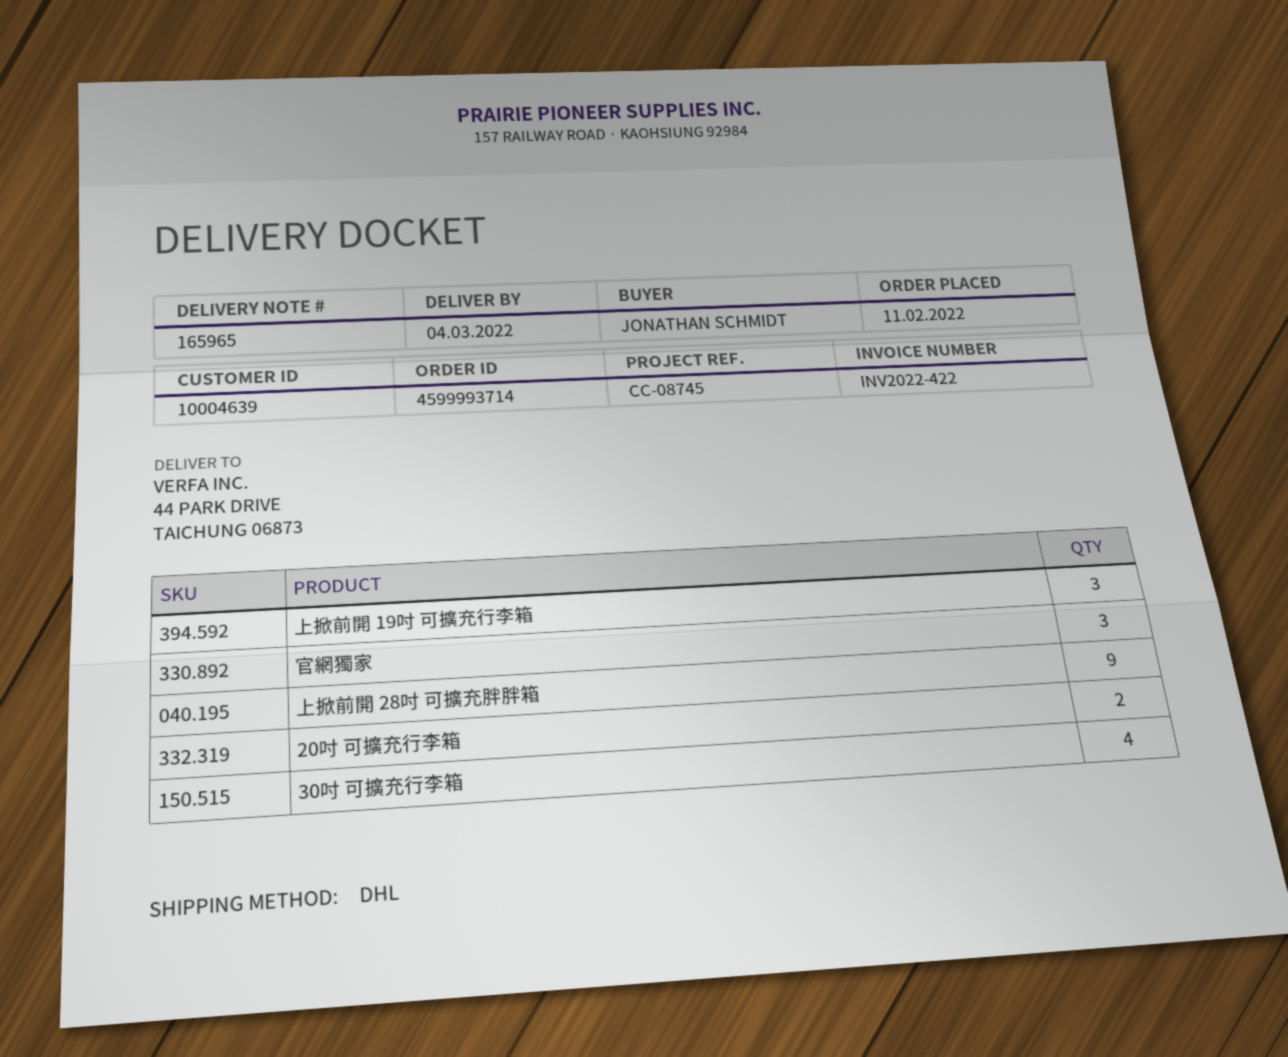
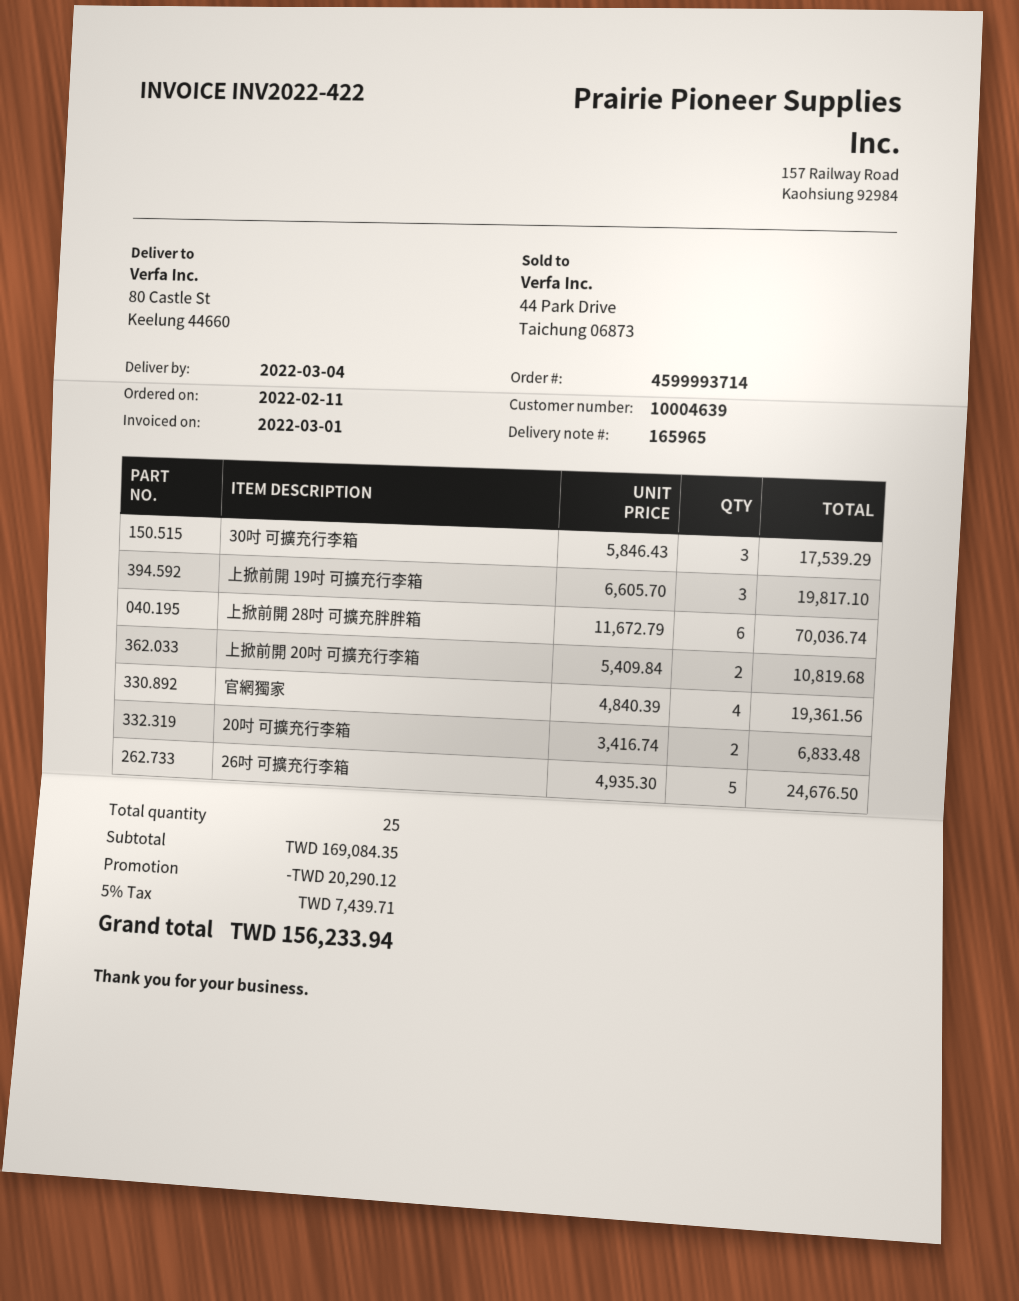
ship to: 44 PARK DRIVE, TAICHUNG 06873 -> 80 Castle St, Keelung 44660
官網獨家: 3 -> 4
上掀前開 28吋 可擴充胖胖箱: 9 -> 6
30吋 可擴充行李箱: 4 -> 3
上掀前開 20吋 可擴充行李箱: none -> 2
26吋 可擴充行李箱: none -> 5

